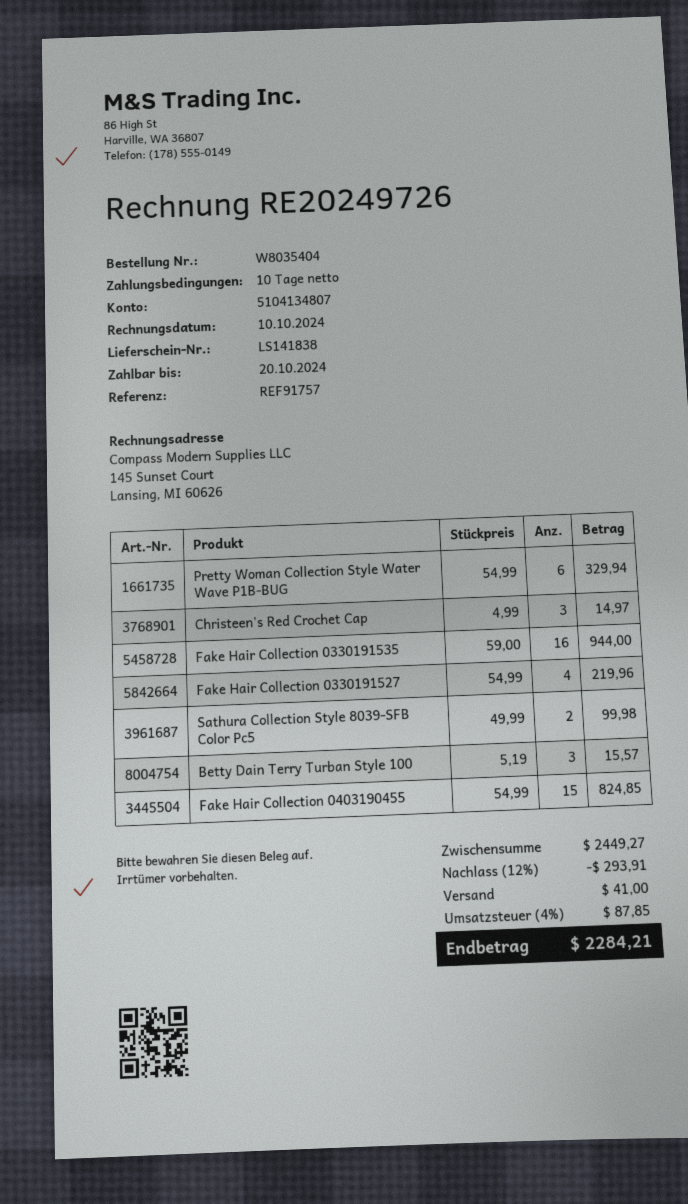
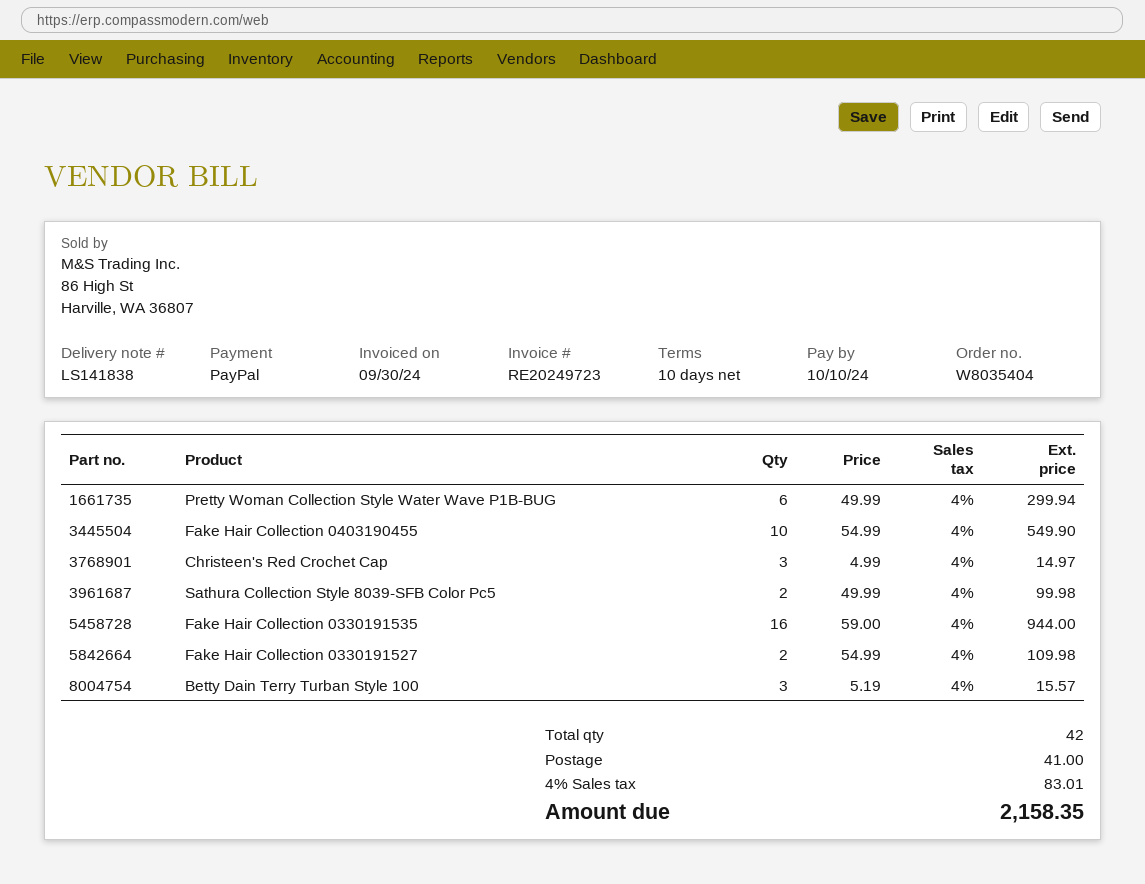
invoice number: RE20249726 -> RE20249723
invoice date: 2024-10-10 -> 2024-09-30
due date: 2024-10-20 -> 2024-10-10
Pretty Woman Collection Style Water Wave P1B-BUG: 6 x 54.99 = 329.94 -> 6 x 49.99 = 299.94
Fake Hair Collection 0330191527: 4 x 54.99 = 219.96 -> 2 x 54.99 = 109.98
Fake Hair Collection 0403190455: 15 x 54.99 = 824.85 -> 10 x 54.99 = 549.90
discount: 12% = 293.91 -> none
tax: 4% = 87.85 -> 4% = 83.01
total: 2284.21 -> 2158.35

